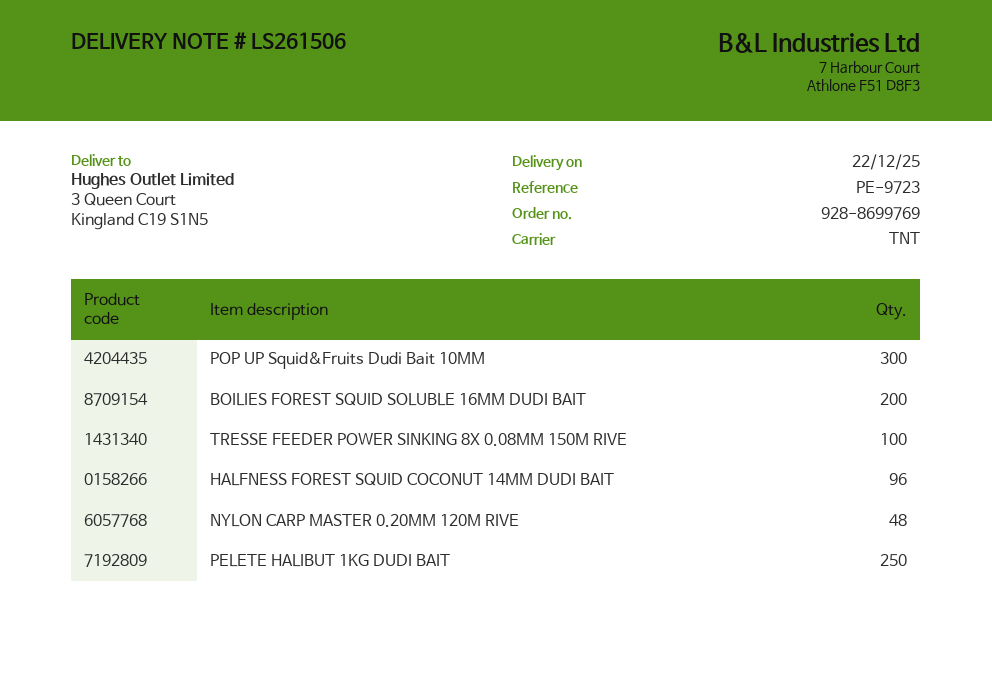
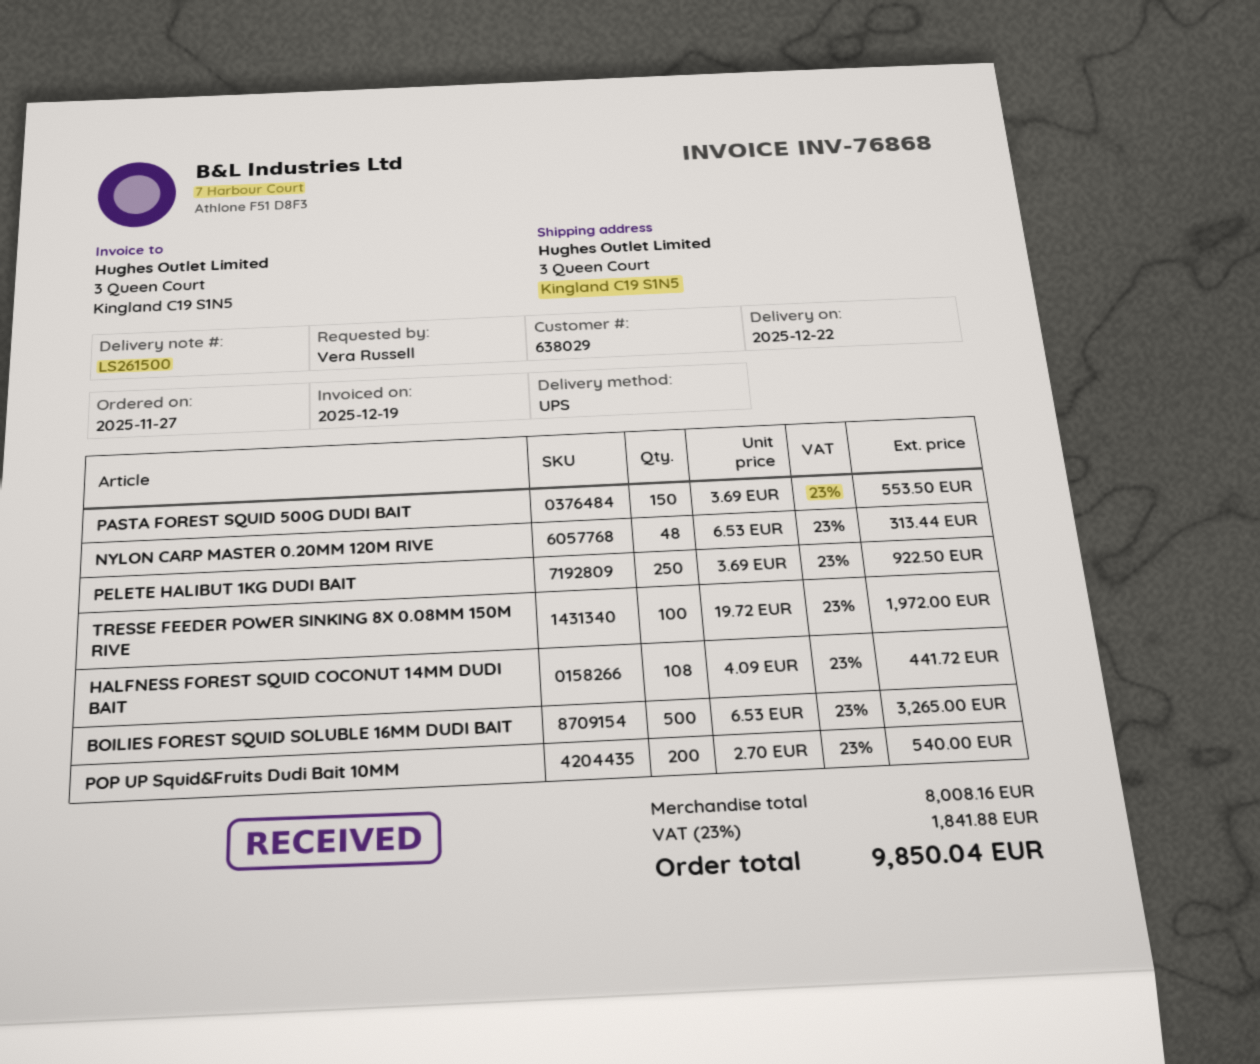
delivery note number: LS261506 -> LS261500
shipping method: TNT -> UPS
POP UP Squid&Fruits Dudi Bait 10MM: 300 -> 200
BOILIES FOREST SQUID SOLUBLE 16MM DUDI BAIT: 200 -> 500
HALFNESS FOREST SQUID COCONUT 14MM DUDI BAIT: 96 -> 108
PASTA FOREST SQUID 500G DUDI BAIT: none -> 150

